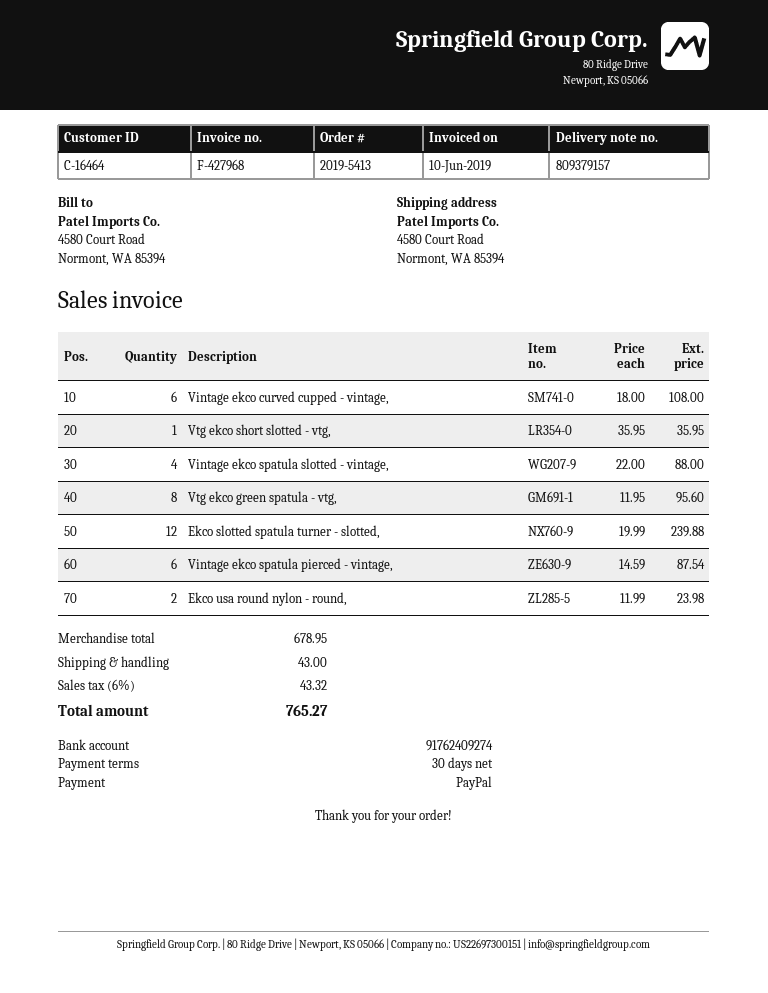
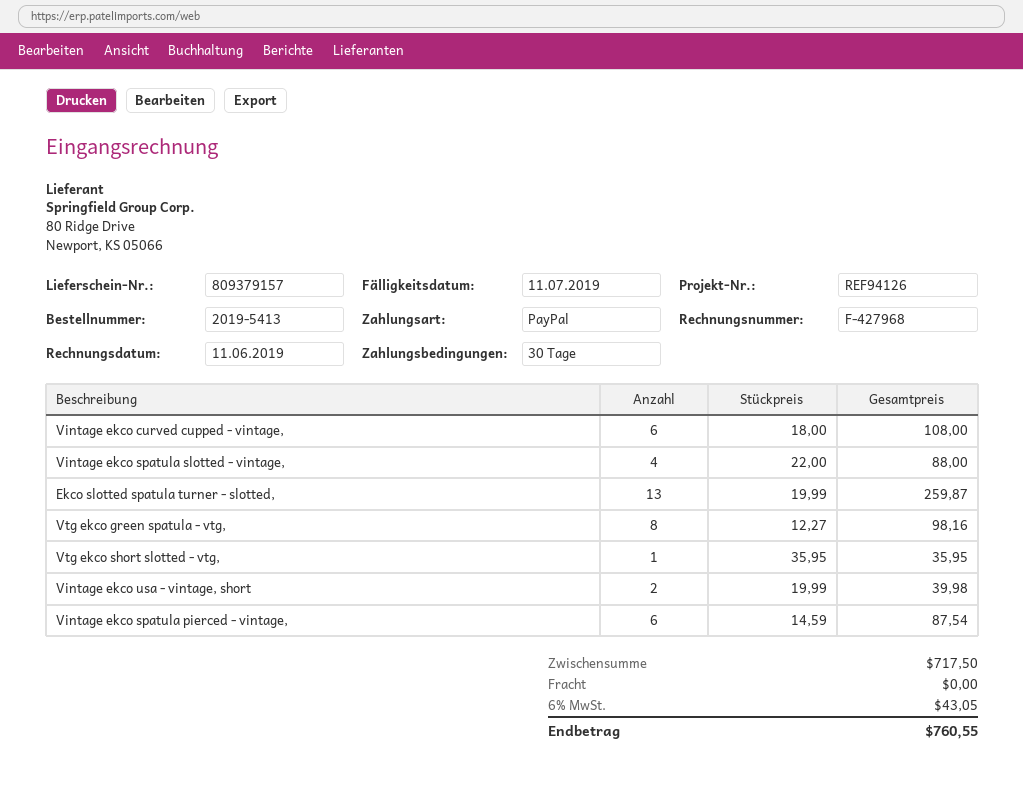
invoice date: 2019-06-10 -> 2019-06-11
Vtg ekco green spatula - vtg,: 8 x 11.95 = 95.60 -> 8 x 12.27 = 98.16
Ekco slotted spatula turner - slotted,: 12 x 19.99 = 239.88 -> 13 x 19.99 = 259.87
Ekco usa round nylon - round,: 2 x 11.99 = 23.98 -> none
Vintage ekco usa - vintage, short: none -> 2 x 19.99 = 39.98
subtotal: 678.95 -> 717.50
shipping: 43.00 -> 0.00
tax: 6% = 43.32 -> 6% = 43.05
total: 765.27 -> 760.55

